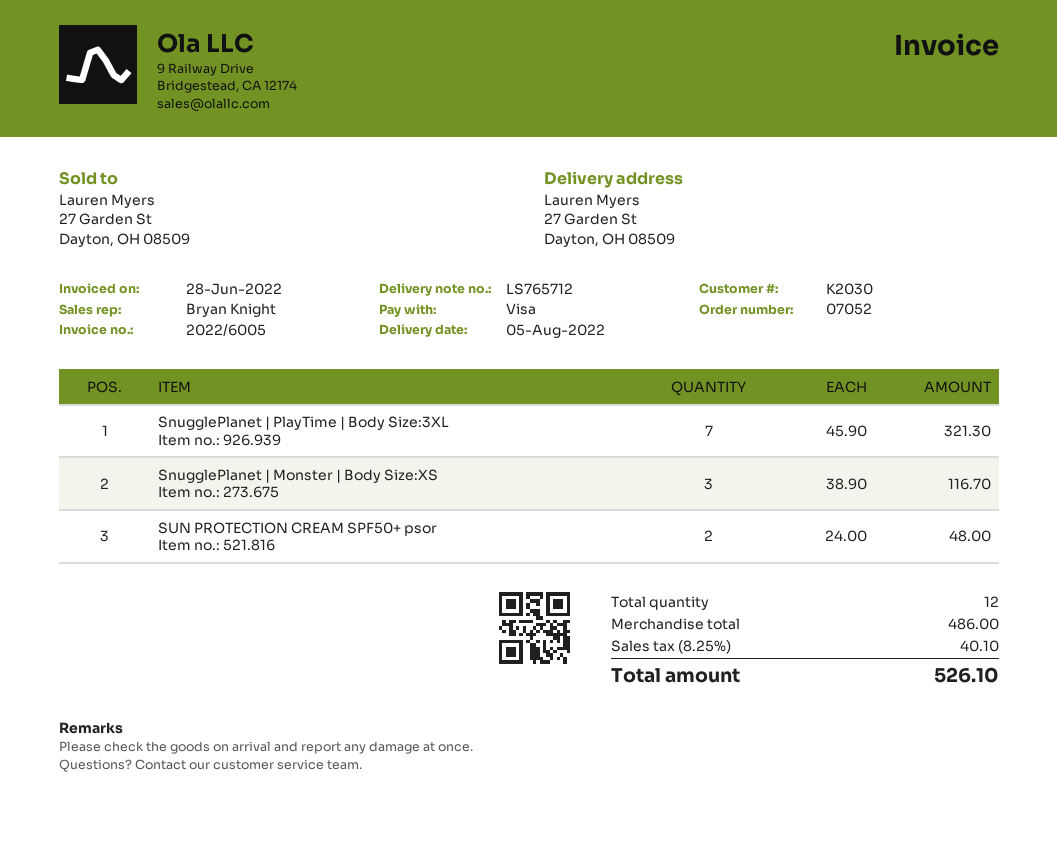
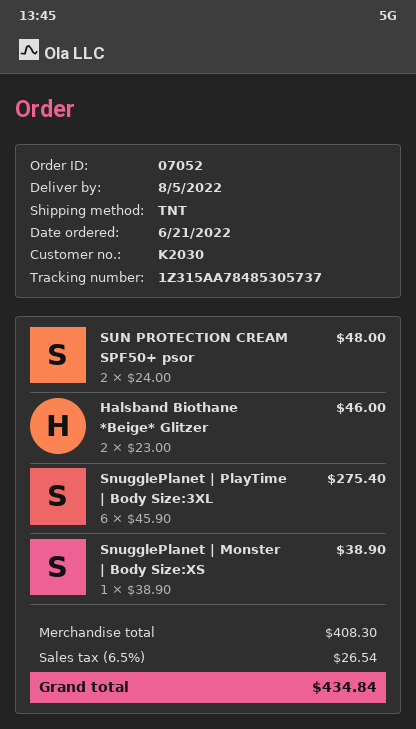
SnugglePlanet | PlayTime | Body Size:3XL: 7 x 45.90 = 321.30 -> 6 x 45.90 = 275.40
SnugglePlanet | Monster | Body Size:XS: 3 x 38.90 = 116.70 -> 1 x 38.90 = 38.90
Halsband Biothane *Beige* Glitzer: none -> 2 x 23.00 = 46.00
subtotal: 486.00 -> 408.30
tax: 8.25% = 40.10 -> 6.5% = 26.54
total: 526.10 -> 434.84

